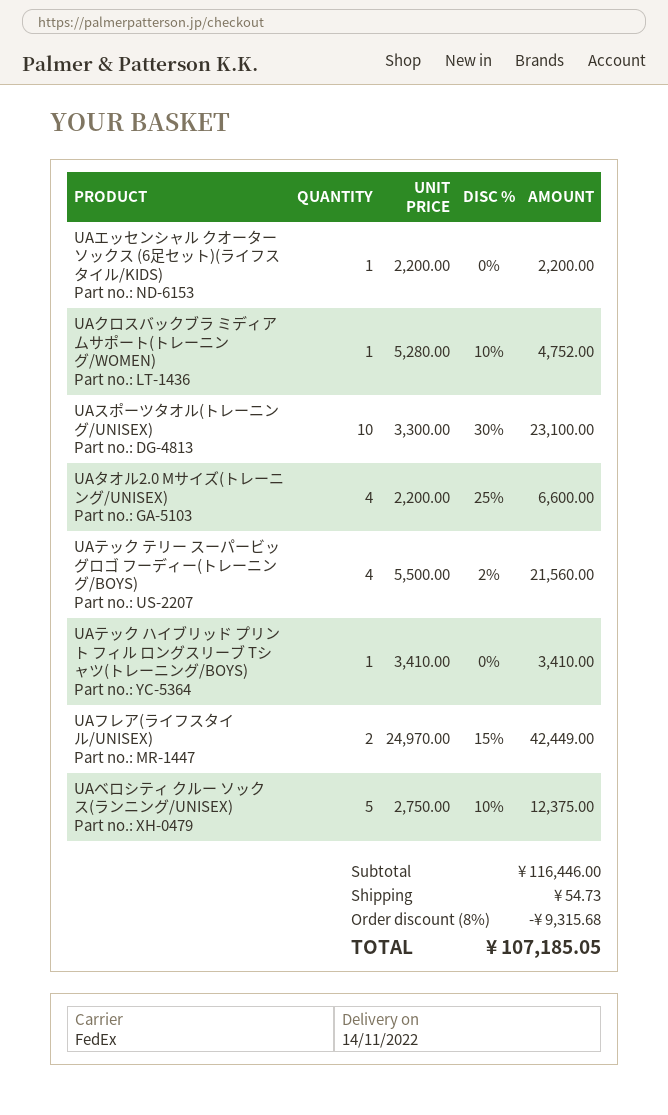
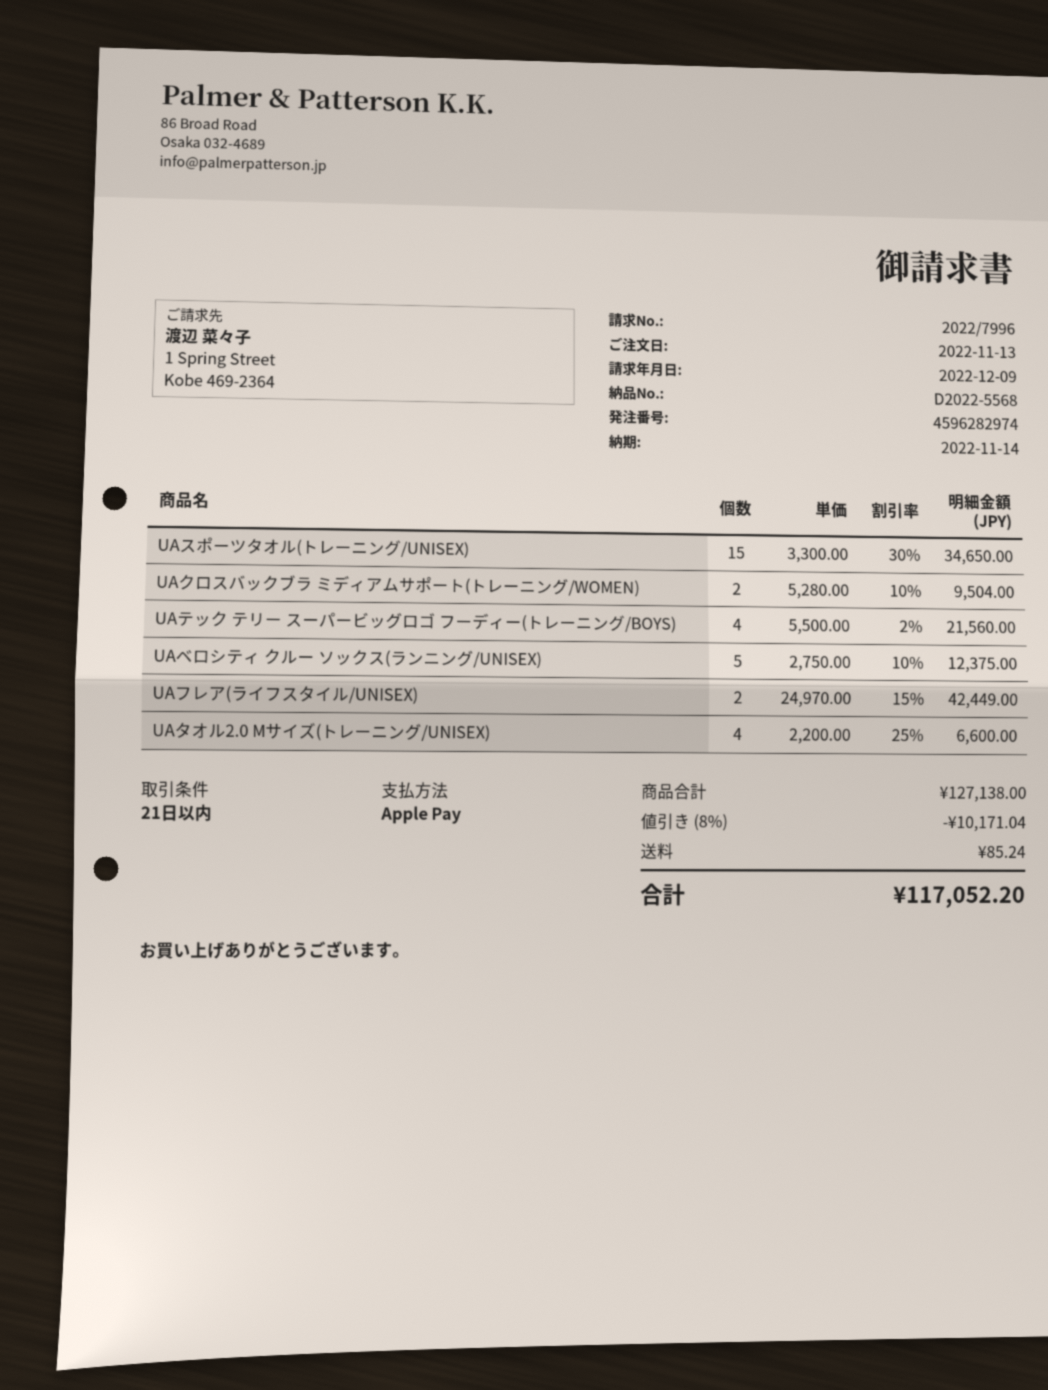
UAエッセンシャル クオーター ソックス (6足セット)(ライフスタイル/KIDS): 1 x 2200.00 = 2200.00 -> none
UAクロスバックブラ ミディアムサポート(トレーニング/WOMEN): 1 x 5280.00 - 10% = 4752.00 -> 2 x 5280.00 - 10% = 9504.00
UAスポーツタオル(トレーニング/UNISEX): 10 x 3300.00 - 30% = 23100.00 -> 15 x 3300.00 - 30% = 34650.00
UAテック ハイブリッド プリント フィル ロングスリーブ Tシャツ(トレーニング/BOYS): 1 x 3410.00 = 3410.00 -> none
subtotal: 116446.00 -> 127138.00
discount: 8% = 9315.68 -> 8% = 10171.04
shipping: 54.73 -> 85.24
total: 107185.05 -> 117052.20

